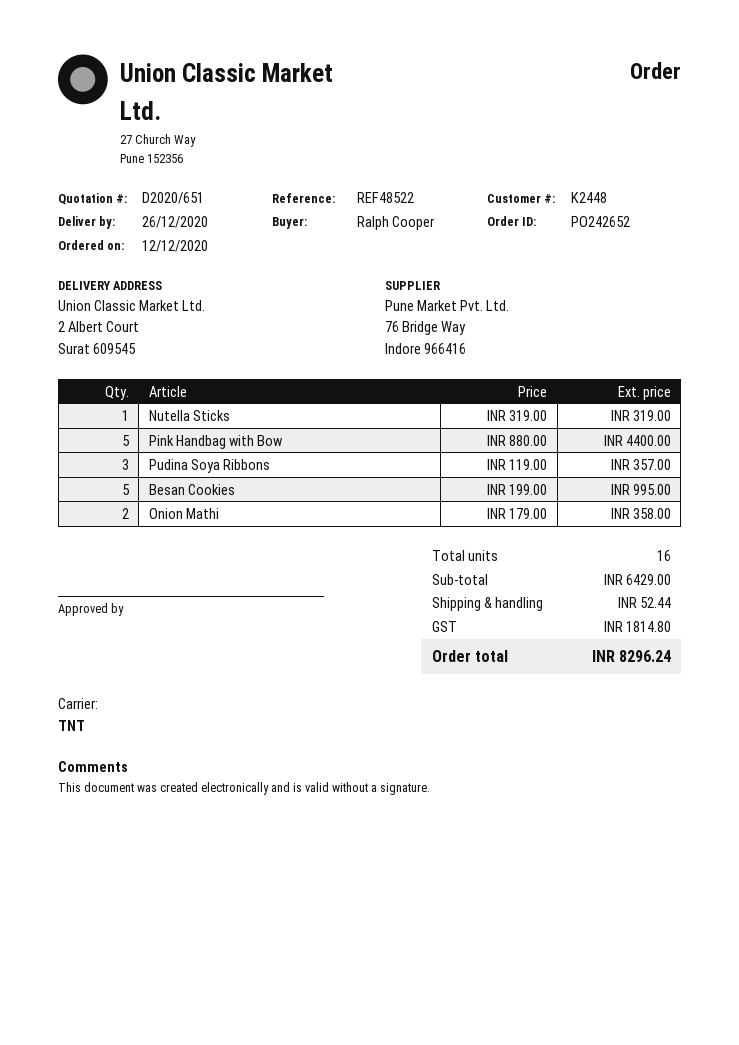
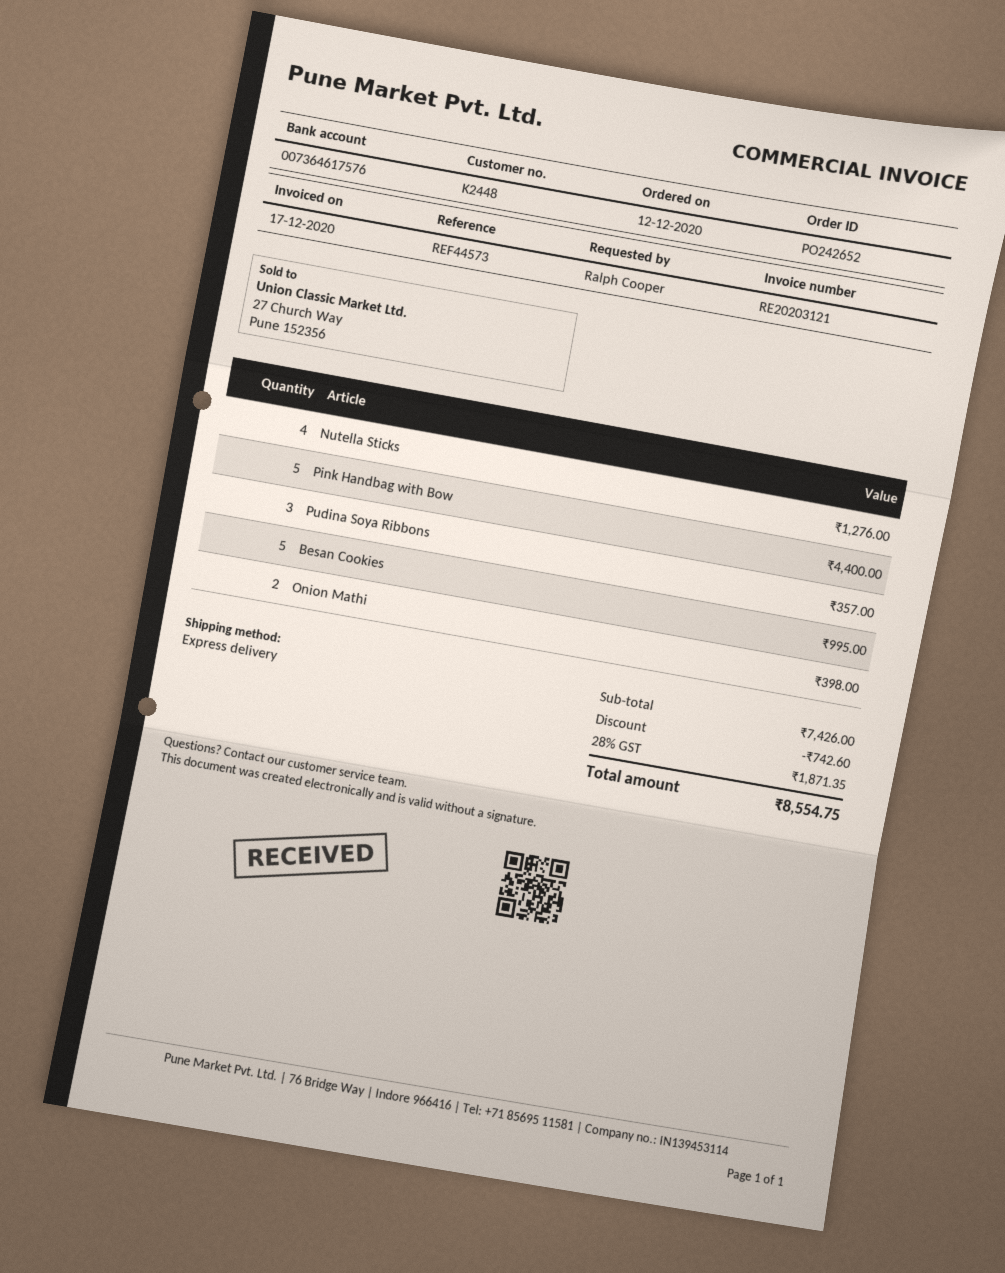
reference: REF48522 -> REF44573
shipping method: TNT -> express
Nutella Sticks: 1 for 319.00 -> 4 for 1276.00
Onion Mathi: 2 for 358.00 -> 2 for 398.00
subtotal: 6429.00 -> 7426.00
discount: none -> 742.60
shipping: 52.44 -> none
tax: 1814.80 -> 1871.35
total: 8296.24 -> 8554.75

